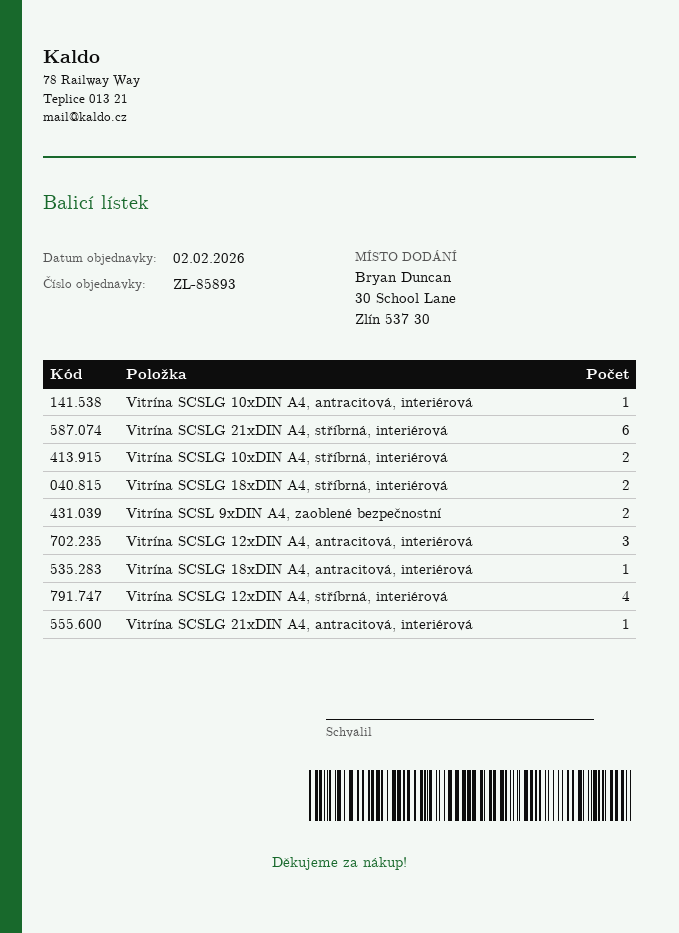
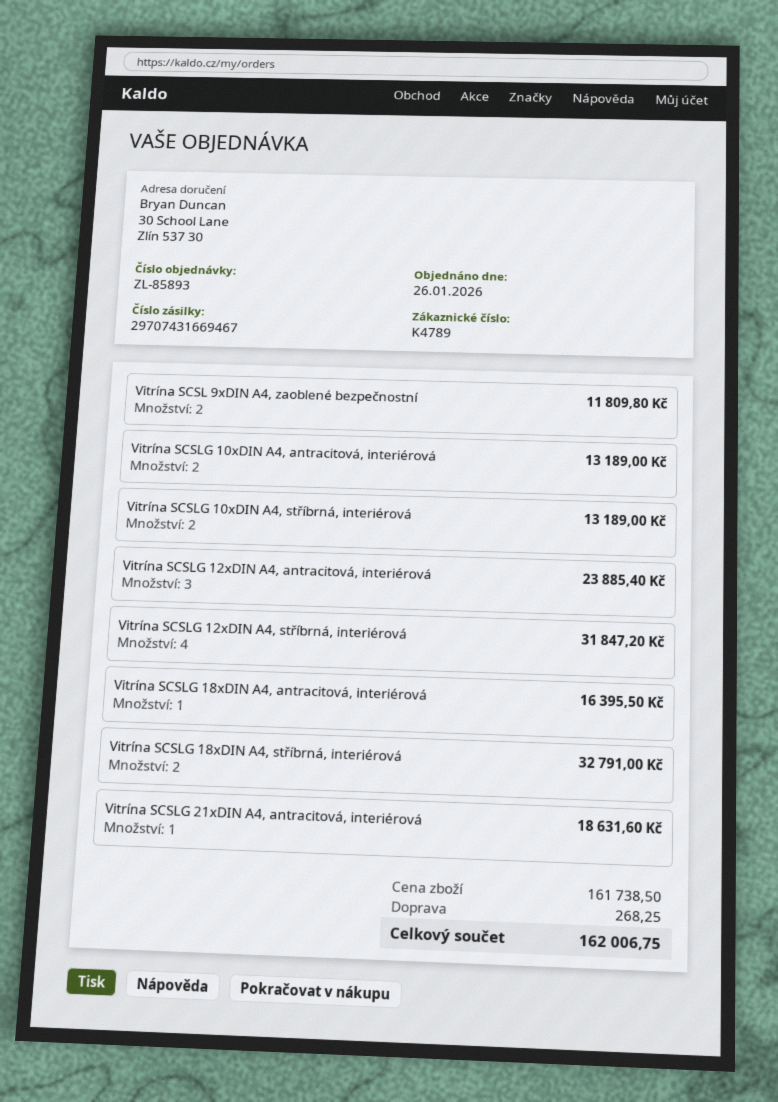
order date: 2026-02-02 -> 2026-01-26
Vitrína SCSLG 10xDIN A4, antracitová, interiérová: 1 -> 2
Vitrína SCSLG 21xDIN A4, stříbrná, interiérová: 6 -> none

